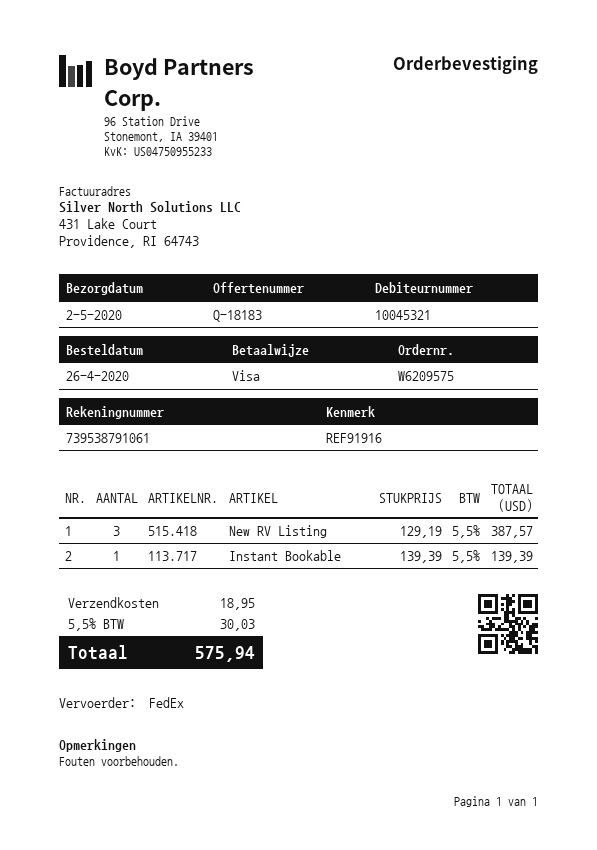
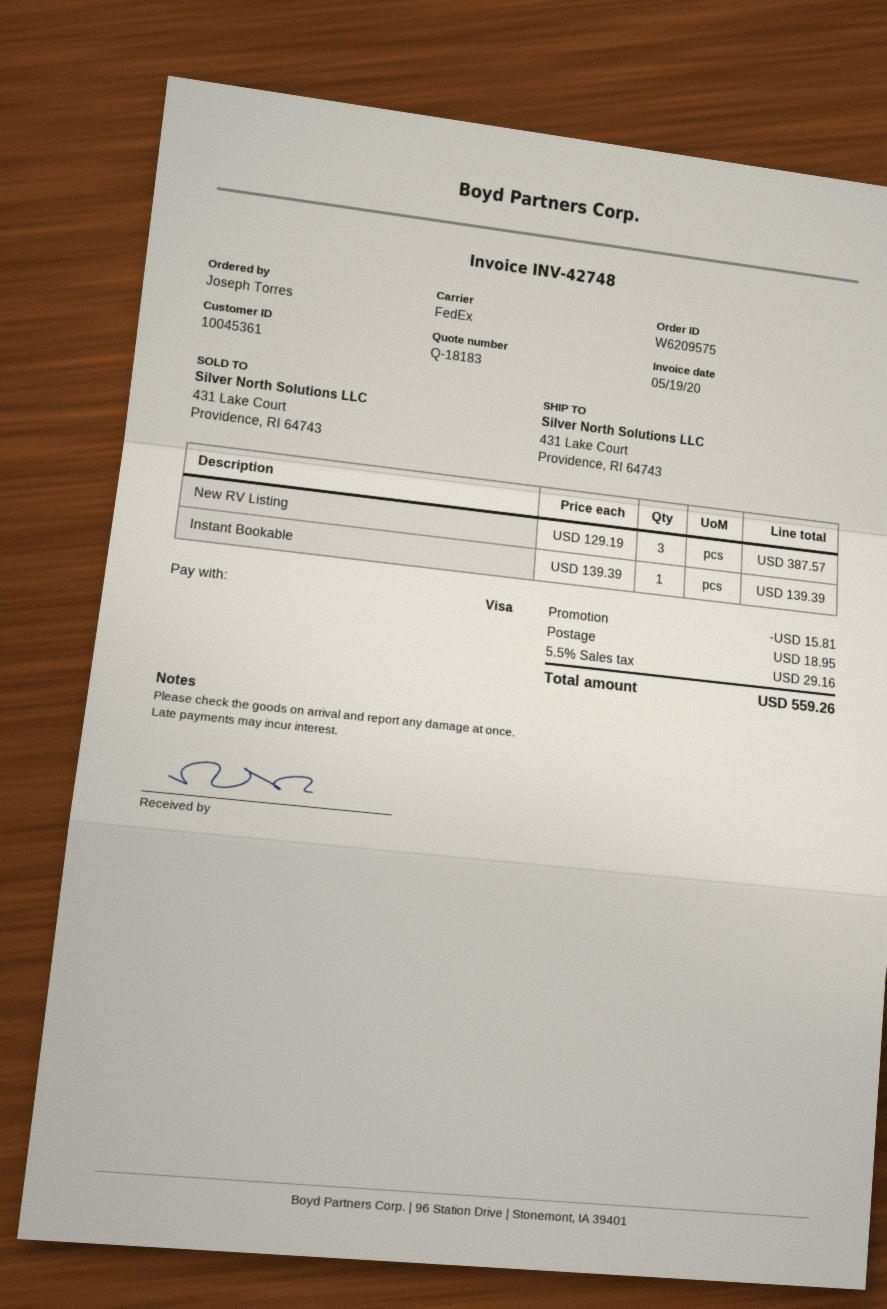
customer number: 10045321 -> 10045361
discount: none -> 15.81
tax: 5.5% = 30.03 -> 5.5% = 29.16
total: 575.94 -> 559.26

